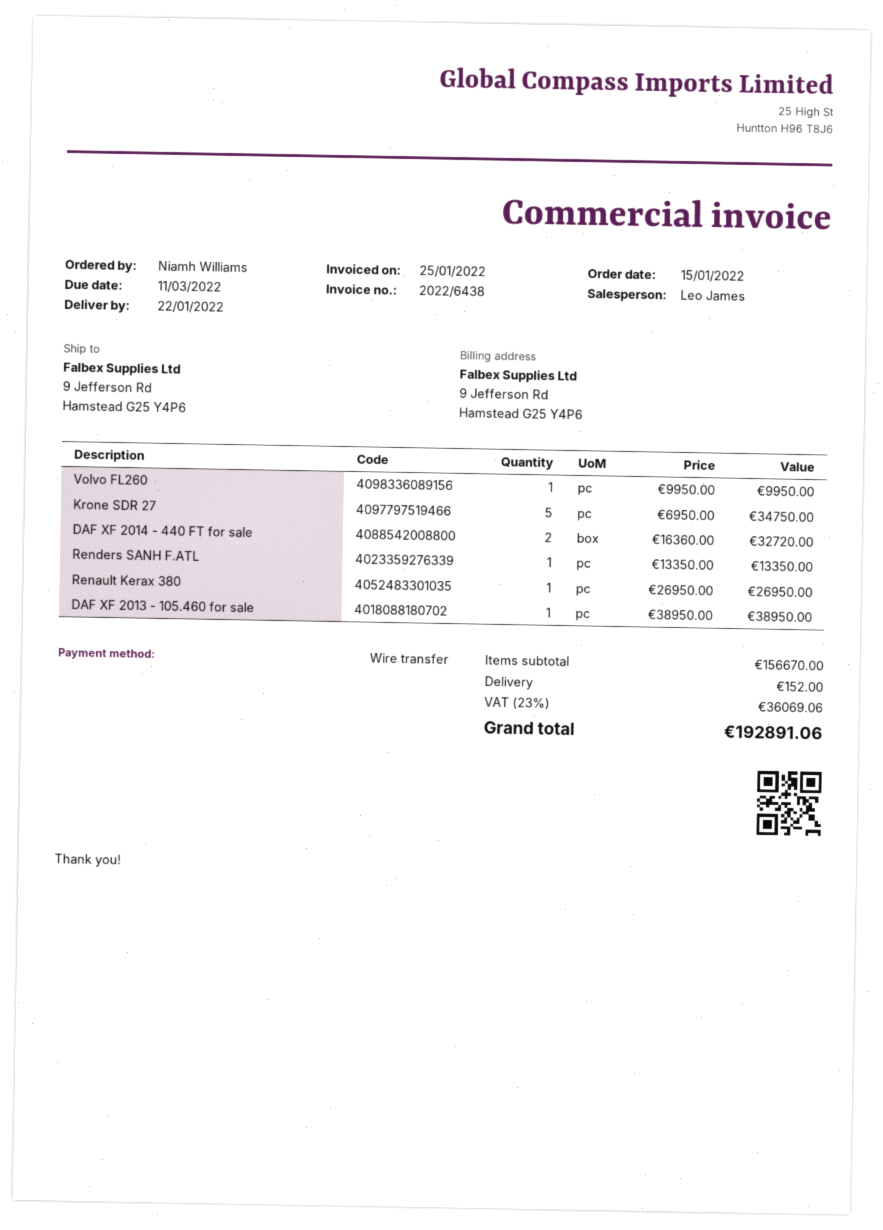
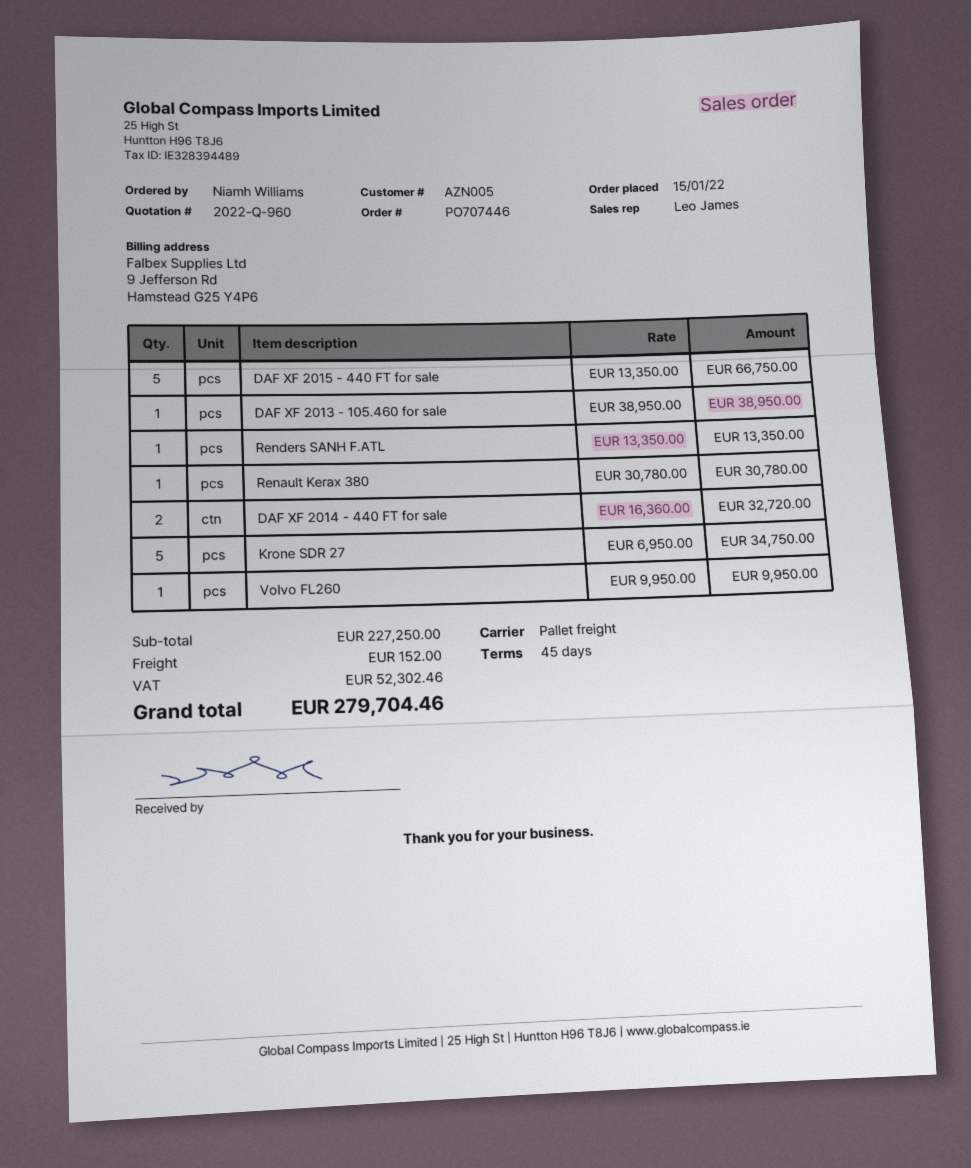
Renault Kerax 380: 1 x 26950.00 = 26950.00 -> 1 x 30780.00 = 30780.00
DAF XF 2015 - 440 FT for sale: none -> 5 x 13350.00 = 66750.00
subtotal: 156670.00 -> 227250.00
tax: 36069.06 -> 52302.46
total: 192891.06 -> 279704.46

